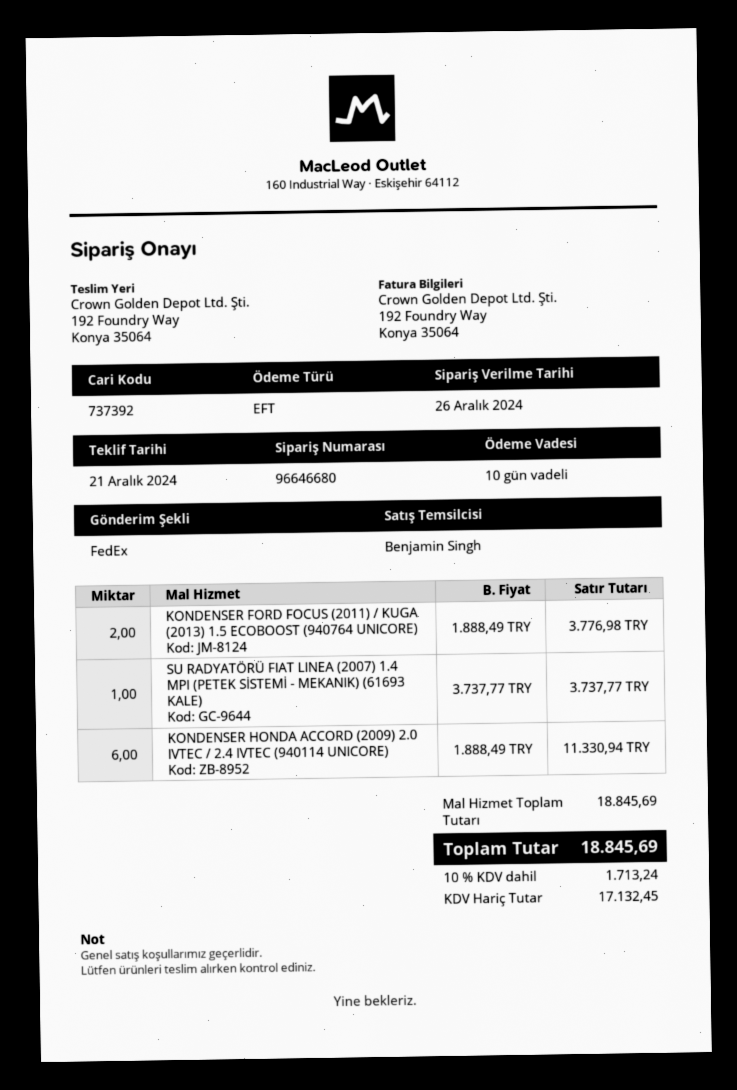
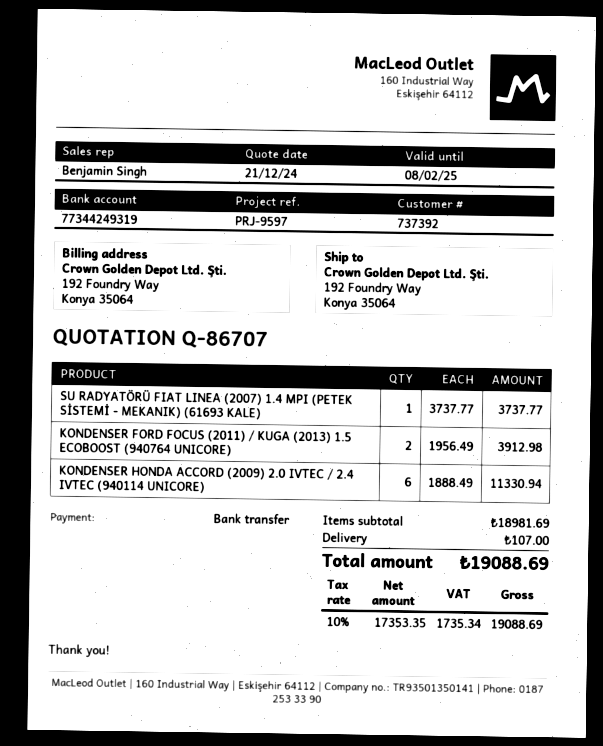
KONDENSER FORD FOCUS (2011) / KUGA (2013) 1.5 ECOBOOST (940764 UNICORE): 2 x 1888.49 = 3776.98 -> 2 x 1956.49 = 3912.98
subtotal: 18845.69 -> 18981.69
shipping: none -> 107.00
net: 17132.45 -> 17353.35
tax: 10% = 1713.24 -> 10% = 1735.34
total: 18845.69 -> 19088.69

